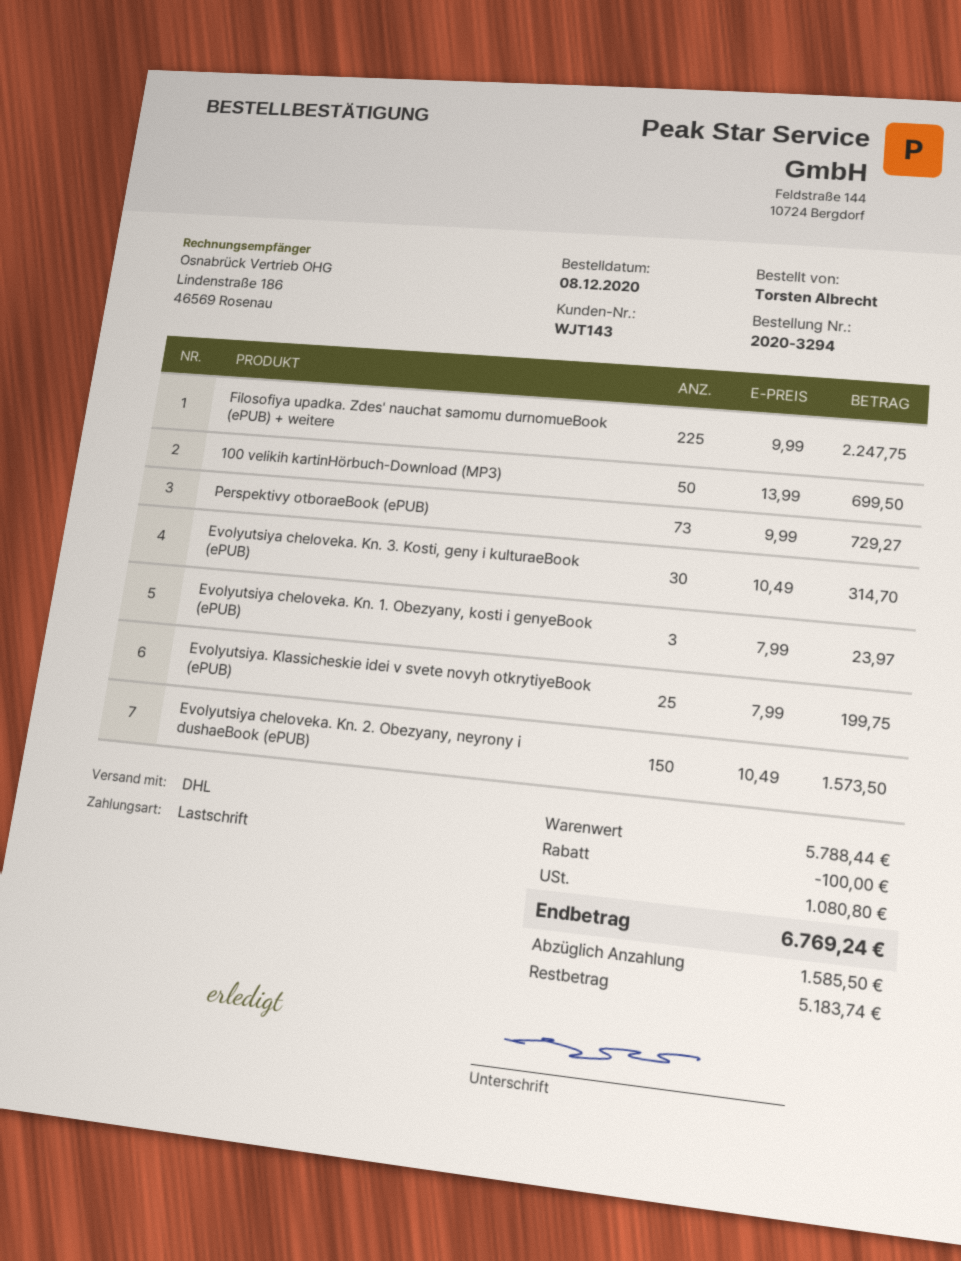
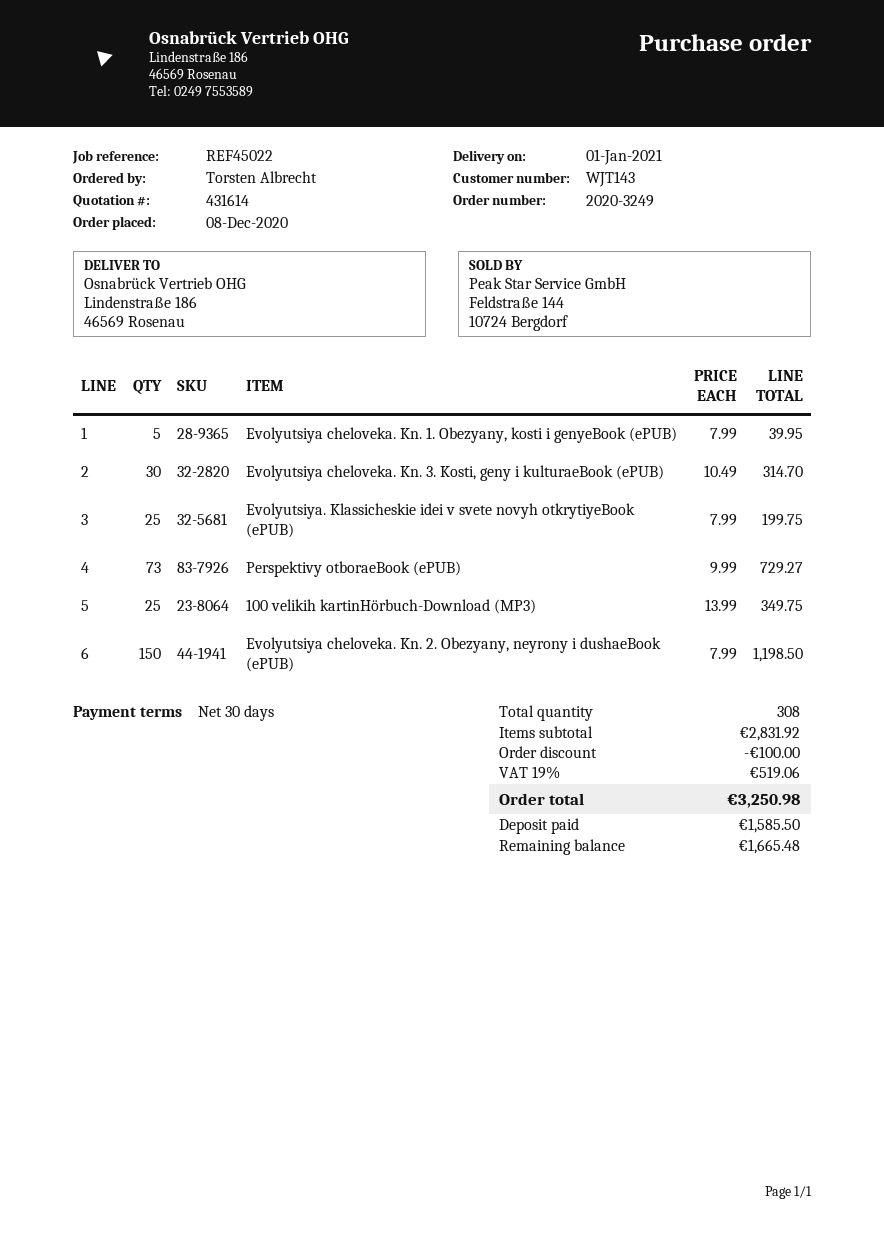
order number: 2020-3294 -> 2020-3249
Filosofiya upadka. Zdes' nauchat samomu durnomueBook (ePUB) + weitere: 225 x 9.99 = 2247.75 -> none
100 velikih kartinHörbuch-Download (MP3): 50 x 13.99 = 699.50 -> 25 x 13.99 = 349.75
Evolyutsiya cheloveka. Kn. 1. Obezyany, kosti i genyeBook (ePUB): 3 x 7.99 = 23.97 -> 5 x 7.99 = 39.95
Evolyutsiya cheloveka. Kn. 2. Obezyany, neyrony i dushaeBook (ePUB): 150 x 10.49 = 1573.50 -> 150 x 7.99 = 1198.50
subtotal: 5788.44 -> 2831.92
tax: 1080.80 -> 519.06
total: 6769.24 -> 3250.98
balance: 5183.74 -> 1665.48

